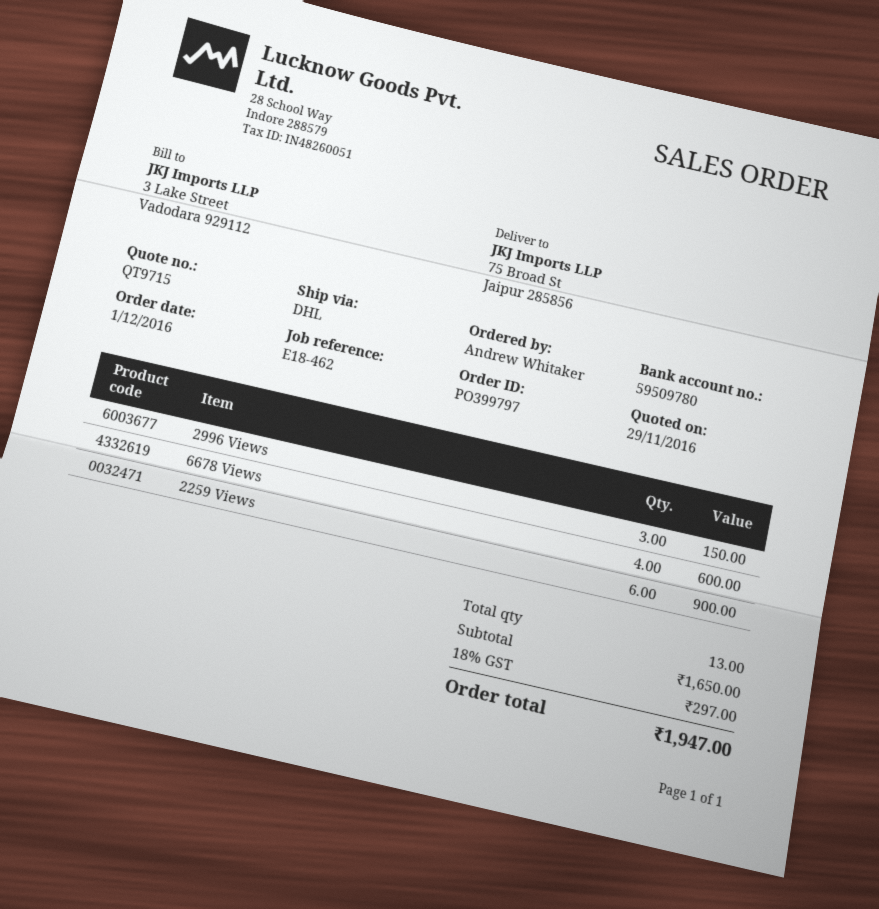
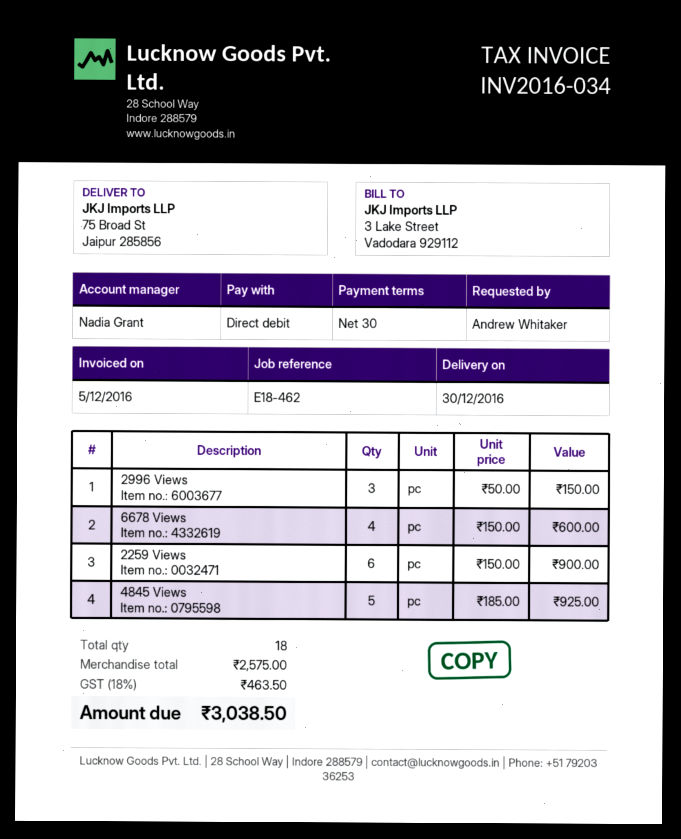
4845 Views: none -> 5 for 925.00
total quantity: 13 -> 18
subtotal: 1650.00 -> 2575.00
tax: 18% = 297.00 -> 18% = 463.50
total: 1947.00 -> 3038.50

